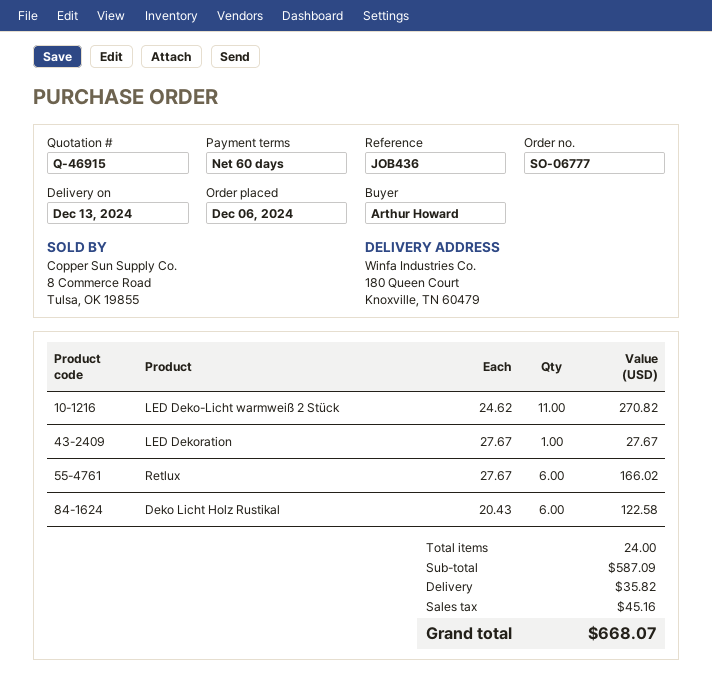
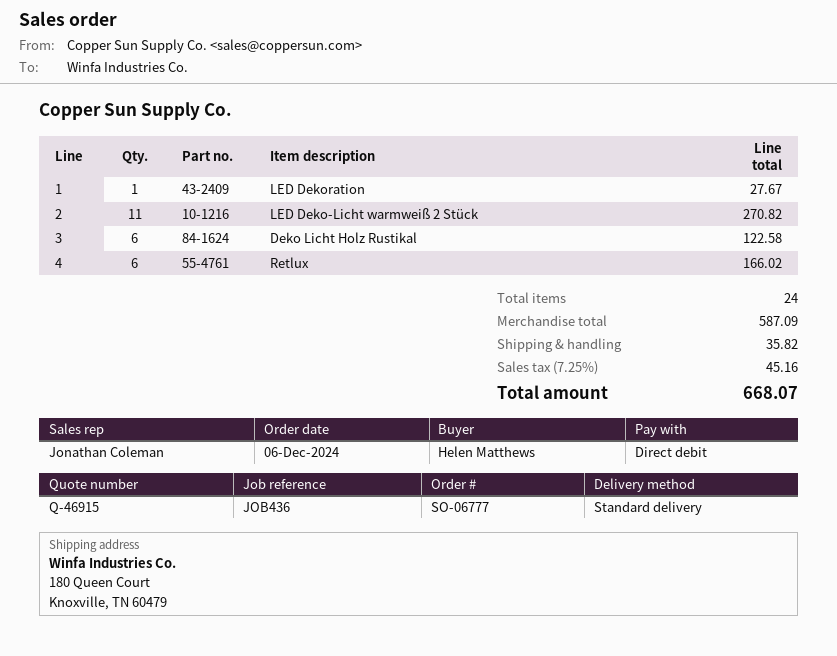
ordered by: Arthur Howard -> Helen Matthews

